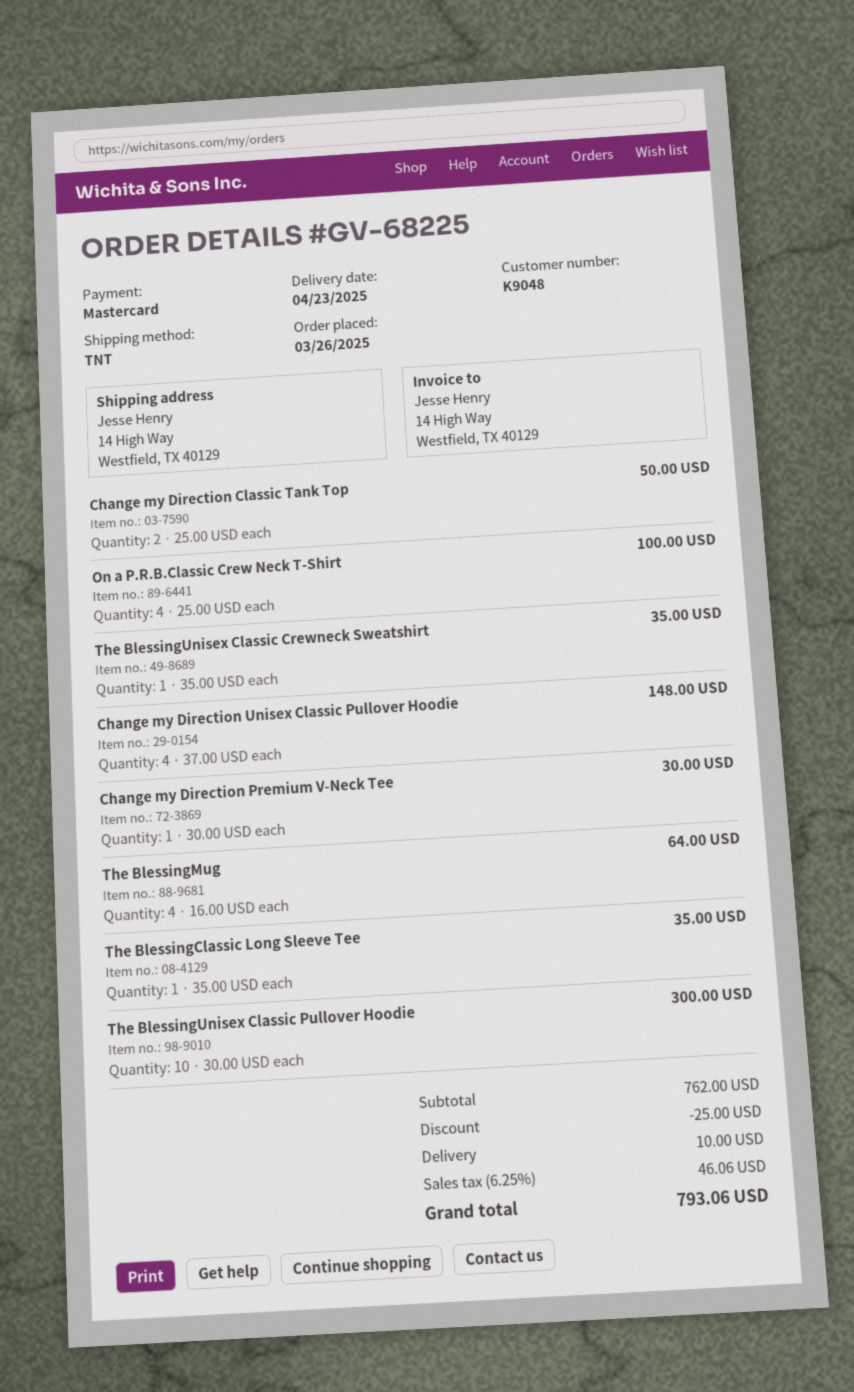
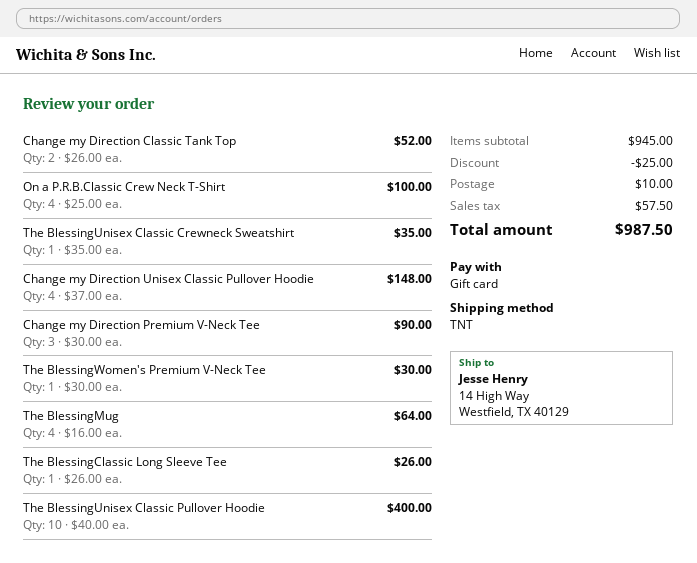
payment method: Mastercard -> gift card
Change my Direction Classic Tank Top: 2 x 25.00 = 50.00 -> 2 x 26.00 = 52.00
Change my Direction Premium V-Neck Tee: 1 x 30.00 = 30.00 -> 3 x 30.00 = 90.00
The BlessingClassic Long Sleeve Tee: 1 x 35.00 = 35.00 -> 1 x 26.00 = 26.00
The BlessingUnisex Classic Pullover Hoodie: 10 x 30.00 = 300.00 -> 10 x 40.00 = 400.00
The BlessingWomen's Premium V-Neck Tee: none -> 1 x 30.00 = 30.00
subtotal: 762.00 -> 945.00
tax: 46.06 -> 57.50
total: 793.06 -> 987.50

